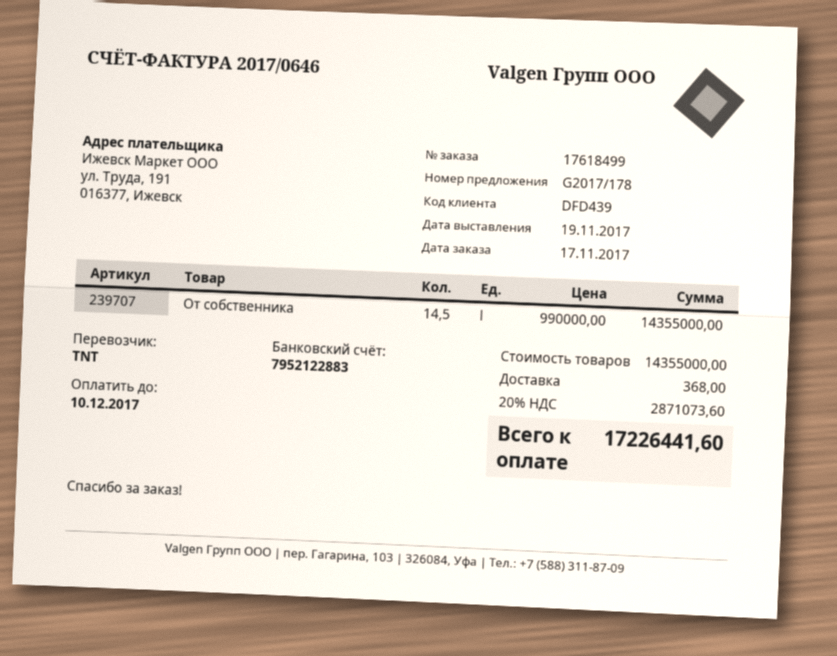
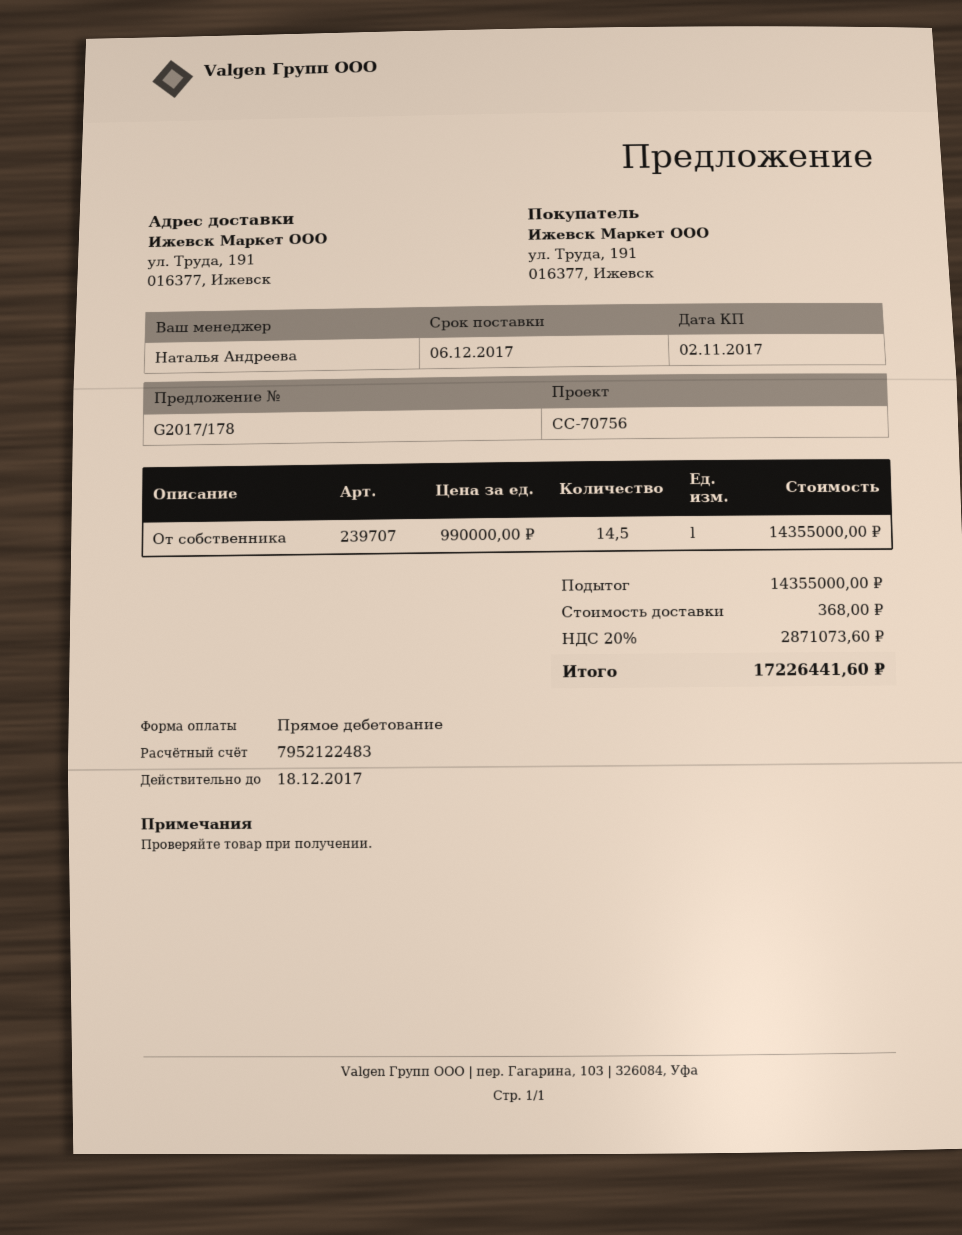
bank account: 7952122883 -> 7952122483

